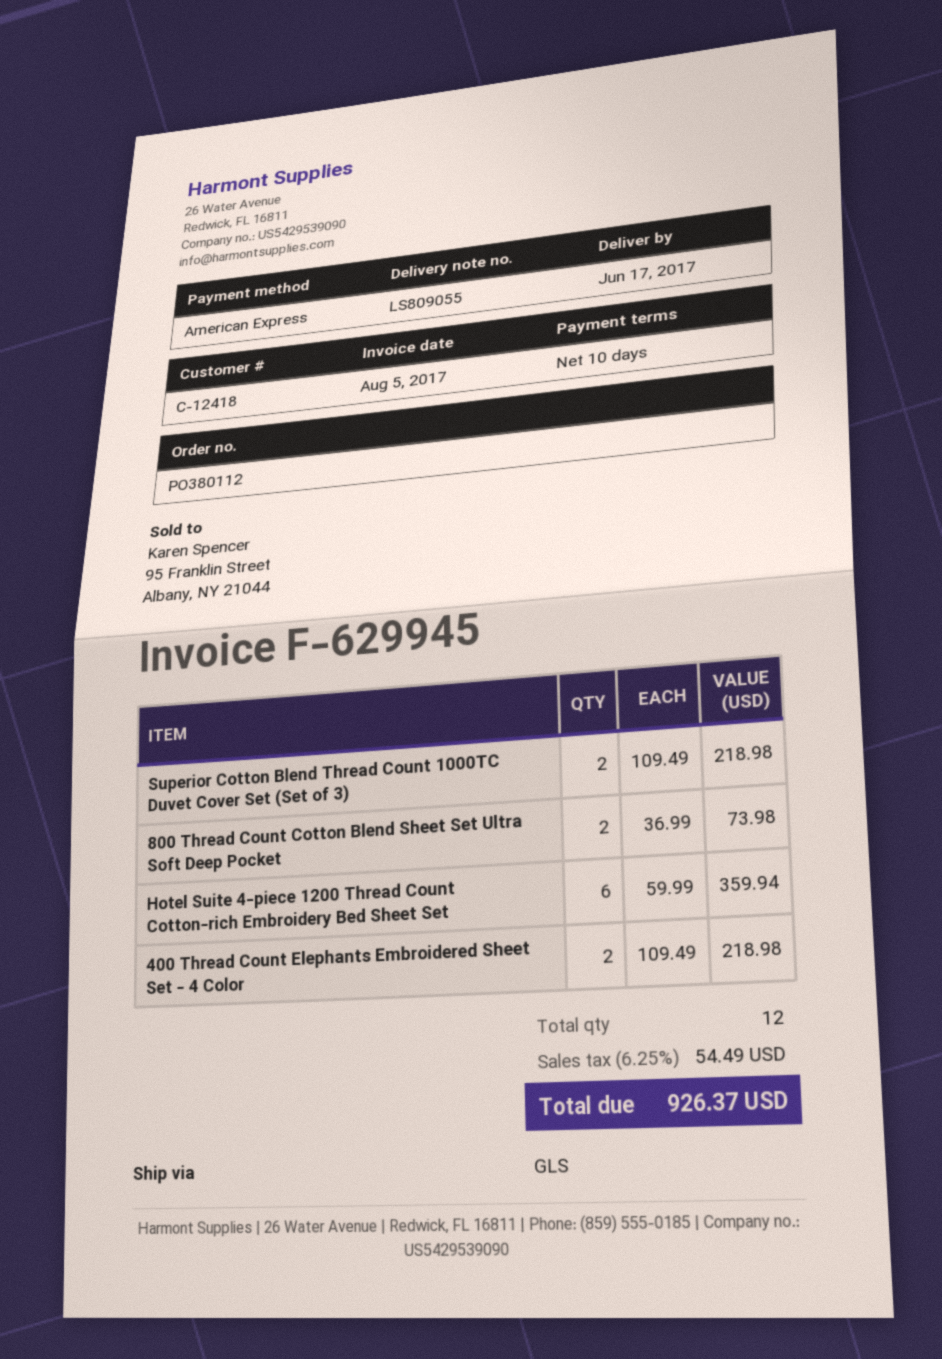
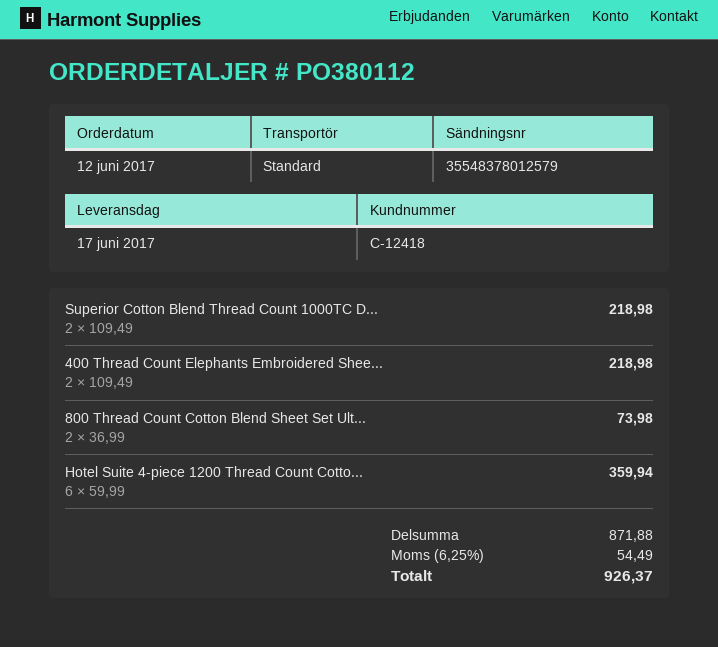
shipping method: GLS -> standard

